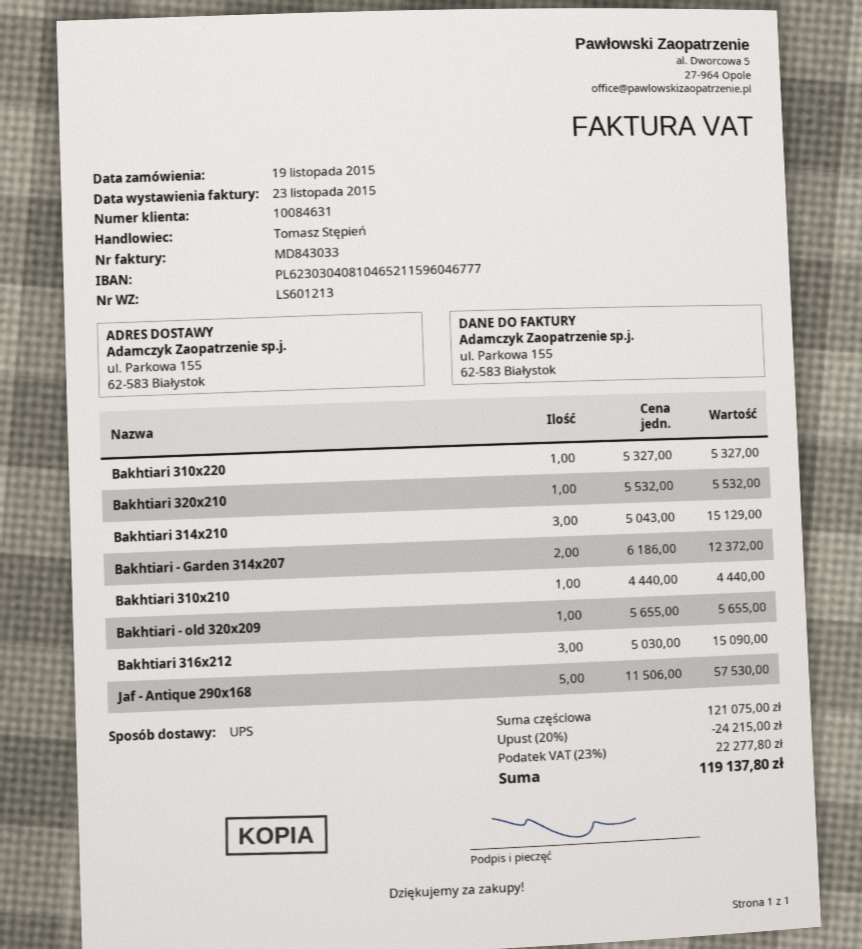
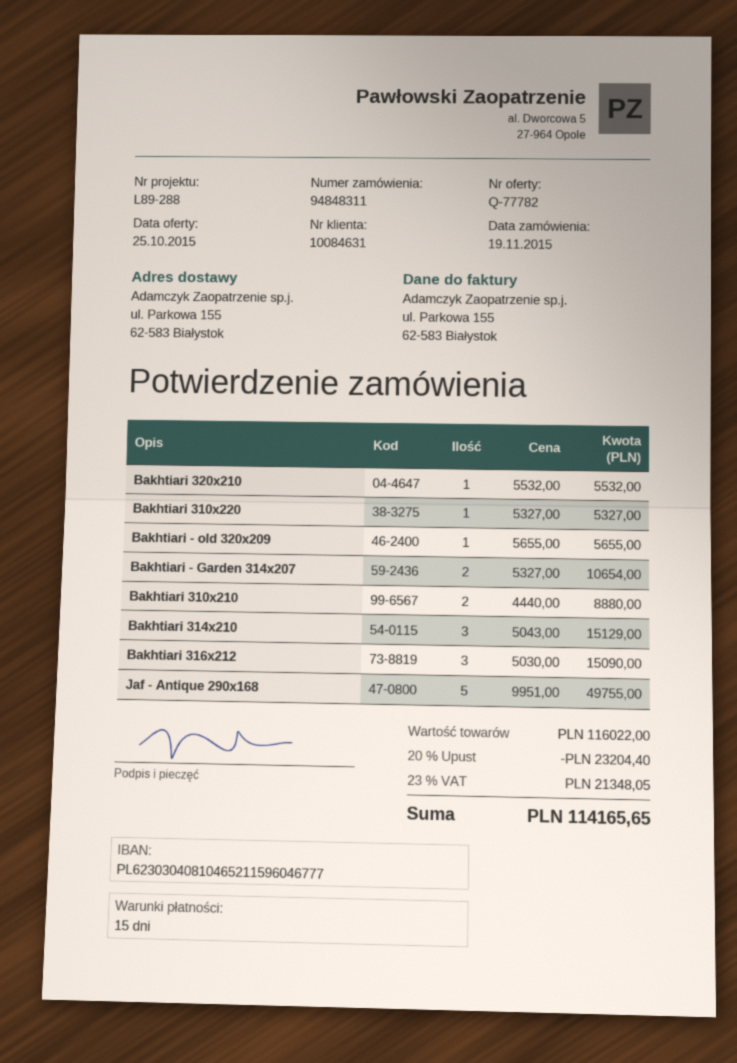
Bakhtiari - Garden 314x207: 2 x 6186.00 = 12372.00 -> 2 x 5327.00 = 10654.00
Bakhtiari 310x210: 1 x 4440.00 = 4440.00 -> 2 x 4440.00 = 8880.00
Jaf - Antique 290x168: 5 x 11506.00 = 57530.00 -> 5 x 9951.00 = 49755.00
subtotal: 121075.00 -> 116022.00
discount: 20% = 24215.00 -> 20% = 23204.40
tax: 23% = 22277.80 -> 23% = 21348.05
total: 119137.80 -> 114165.65

